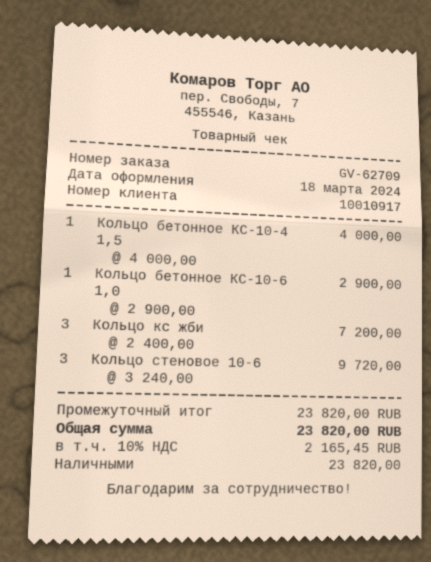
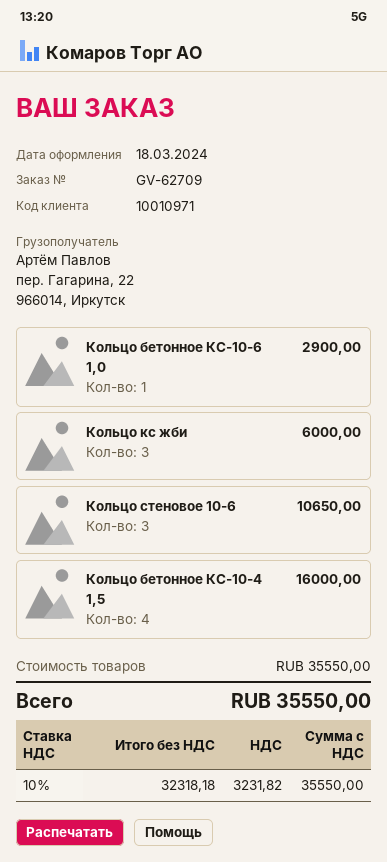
customer number: 10010917 -> 10010971
Кольцо бетонное КС-10-4 1,5: 1 for 4000.00 -> 4 for 16000.00
Кольцо кс жби: 3 for 7200.00 -> 3 for 6000.00
Кольцо стеновое 10-6: 3 for 9720.00 -> 3 for 10650.00
subtotal: 23820.00 -> 35550.00
tax: 10% = 2165.45 -> 10% = 3231.82
total: 23820.00 -> 35550.00

